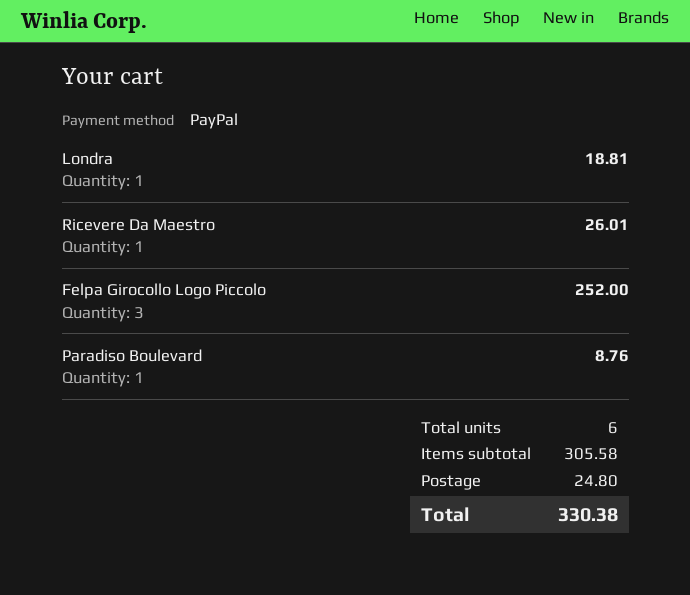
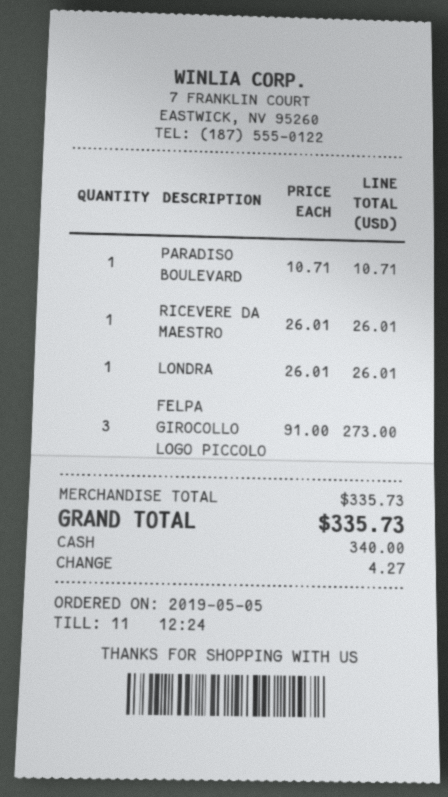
payment method: PayPal -> cash
Londra: 1 for 18.81 -> 1 for 26.01
Felpa Girocollo Logo Piccolo: 3 for 252.00 -> 3 for 273.00
Paradiso Boulevard: 1 for 8.76 -> 1 for 10.71
subtotal: 305.58 -> 335.73
shipping: 24.80 -> none
total: 330.38 -> 335.73

